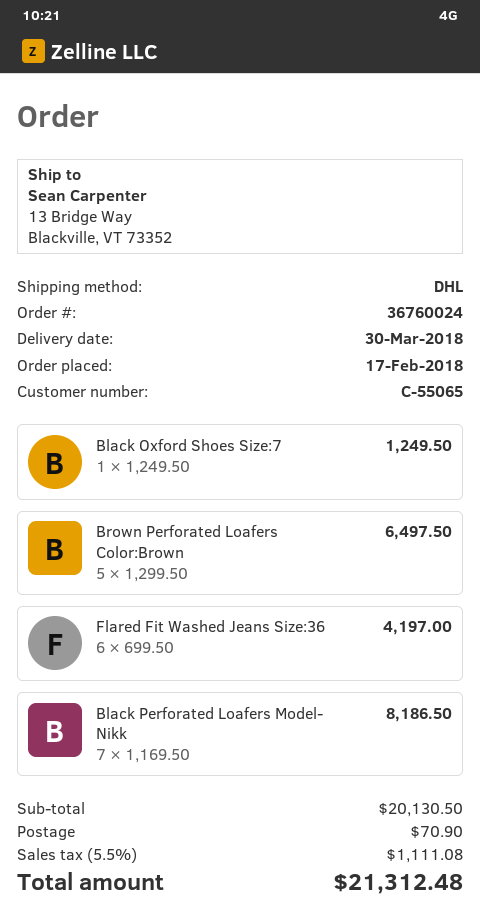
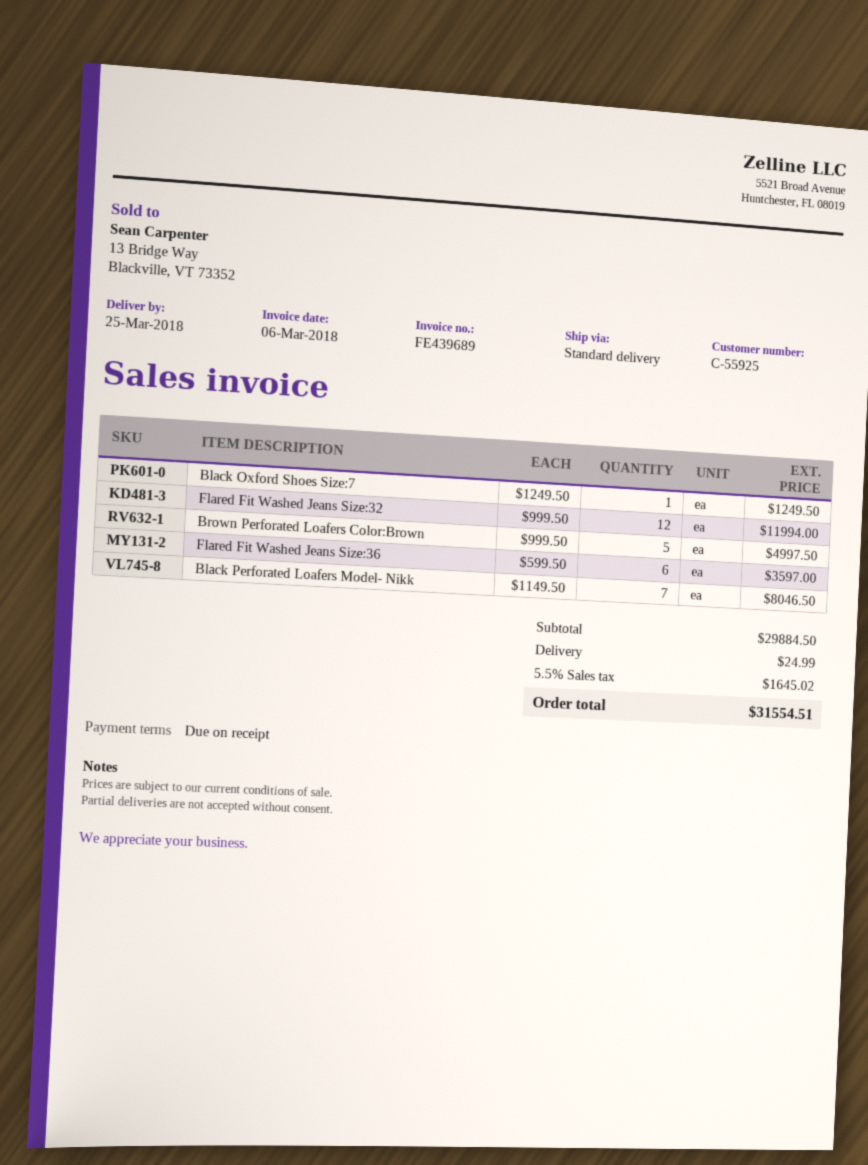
delivery date: 2018-03-30 -> 2018-03-25
customer number: C-55065 -> C-55925
shipping method: DHL -> standard
Brown Perforated Loafers Color:Brown: 5 x 1299.50 = 6497.50 -> 5 x 999.50 = 4997.50
Flared Fit Washed Jeans Size:36: 6 x 699.50 = 4197.00 -> 6 x 599.50 = 3597.00
Black Perforated Loafers Model- Nikk: 7 x 1169.50 = 8186.50 -> 7 x 1149.50 = 8046.50
Flared Fit Washed Jeans Size:32: none -> 12 x 999.50 = 11994.00
subtotal: 20130.50 -> 29884.50
shipping: 70.90 -> 24.99
tax: 5.5% = 1111.08 -> 5.5% = 1645.02
total: 21312.48 -> 31554.51

